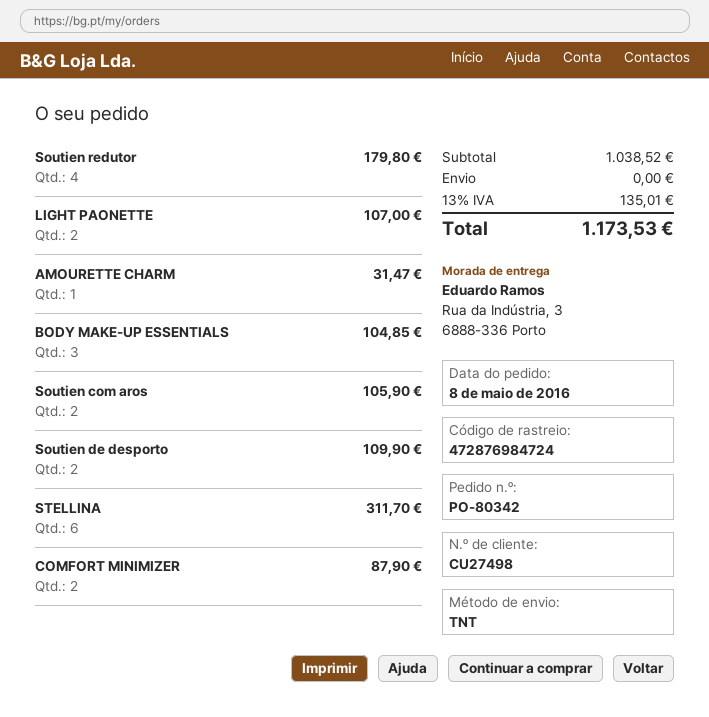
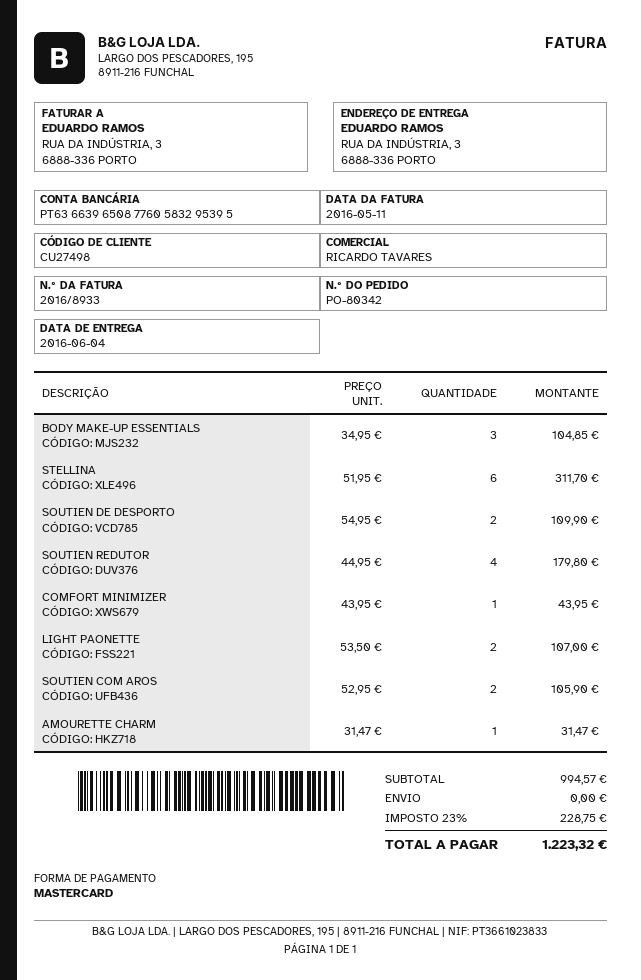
COMFORT MINIMIZER: 2 for 87.90 -> 1 for 43.95
subtotal: 1038.52 -> 994.57
tax: 13% = 135.01 -> 23% = 228.75
total: 1173.53 -> 1223.32

